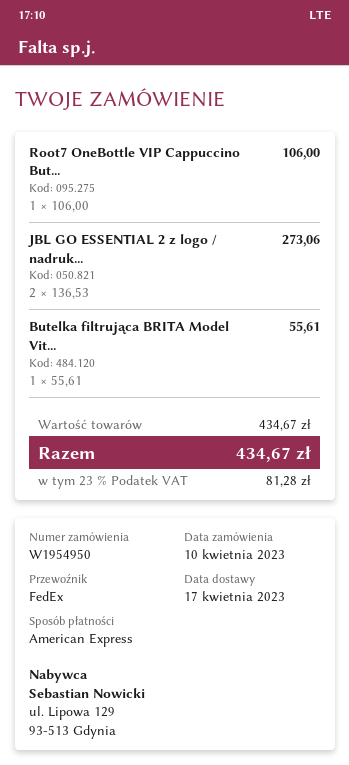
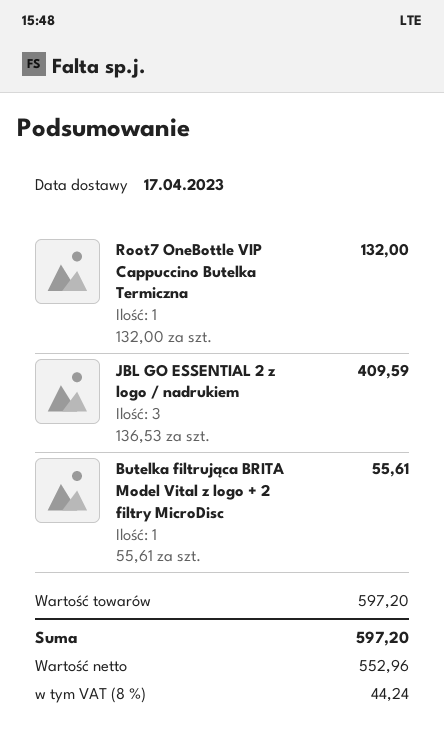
Root7 OneBottle VIP Cappuccino But...: 1 x 106.00 = 106.00 -> 1 x 132.00 = 132.00
JBL GO ESSENTIAL 2 z logo / nadruk...: 2 x 136.53 = 273.06 -> 3 x 136.53 = 409.59
subtotal: 434.67 -> 597.20
tax: 23% = 81.28 -> 8% = 44.24
total: 434.67 -> 597.20

